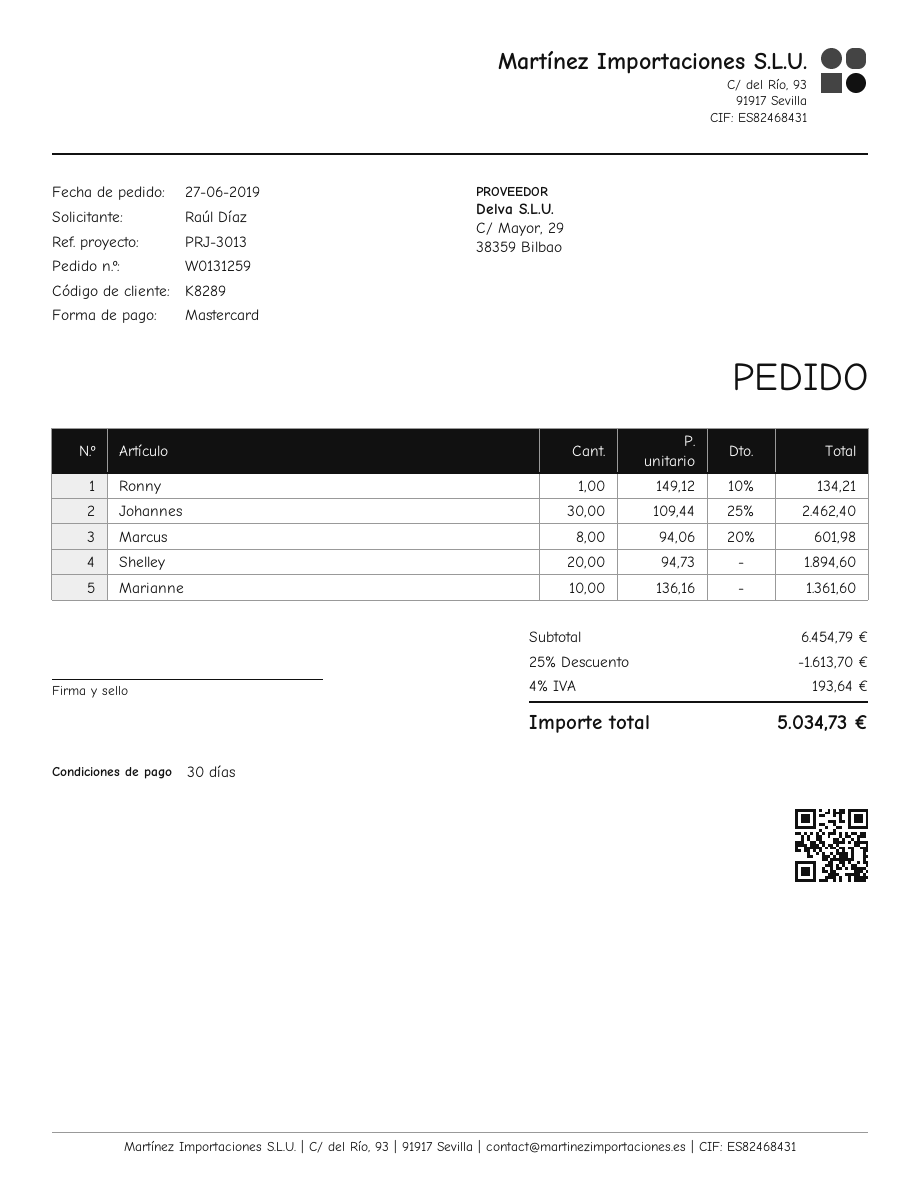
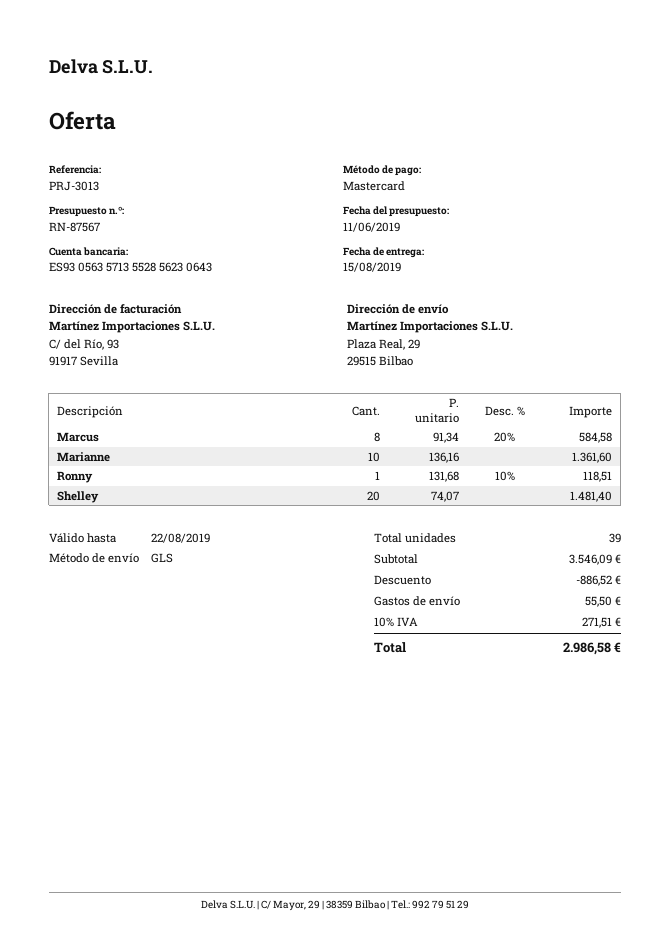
Ronny: 1 x 149.12 - 10% = 134.21 -> 1 x 131.68 - 10% = 118.51
Johannes: 30 x 109.44 - 25% = 2462.40 -> none
Marcus: 8 x 94.06 - 20% = 601.98 -> 8 x 91.34 - 20% = 584.58
Shelley: 20 x 94.73 = 1894.60 -> 20 x 74.07 = 1481.40
subtotal: 6454.79 -> 3546.09
discount: 1613.70 -> 886.52
shipping: none -> 55.50
tax: 4% = 193.64 -> 10% = 271.51
total: 5034.73 -> 2986.58

